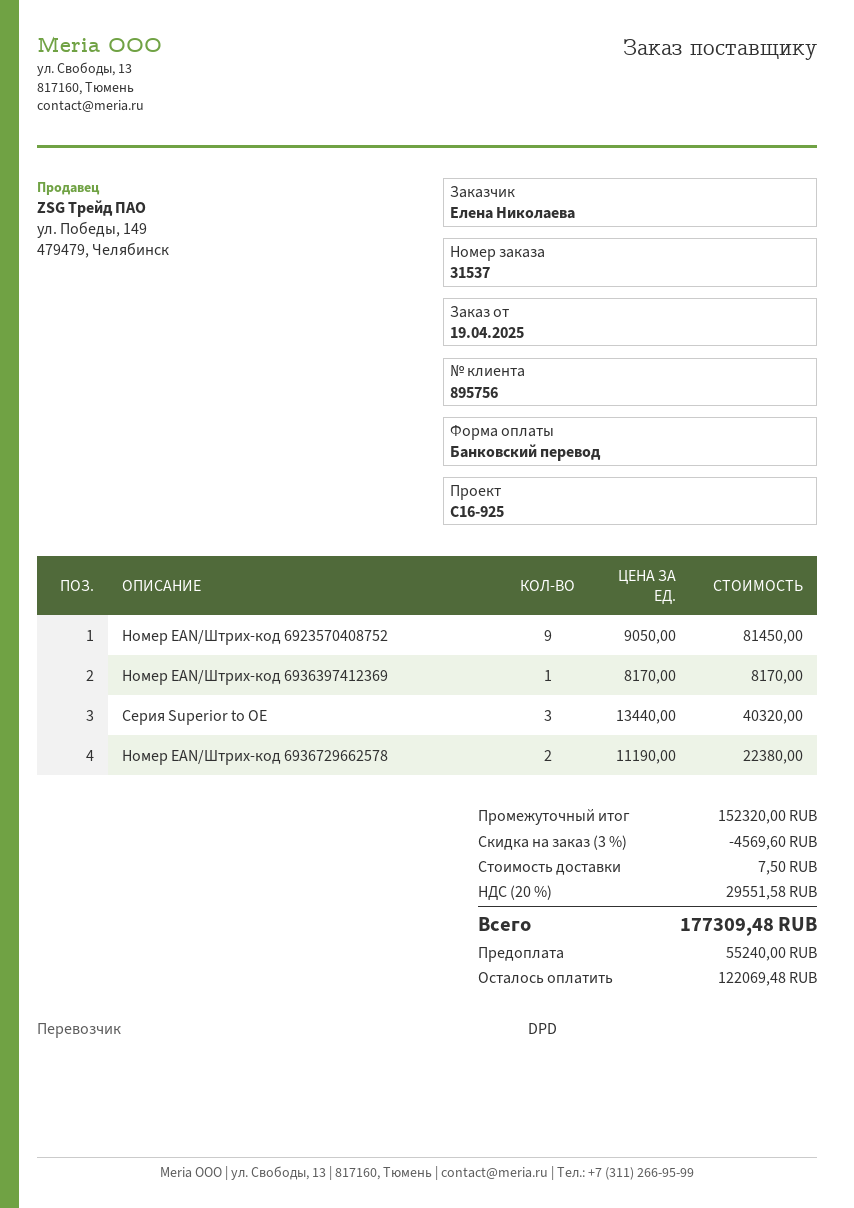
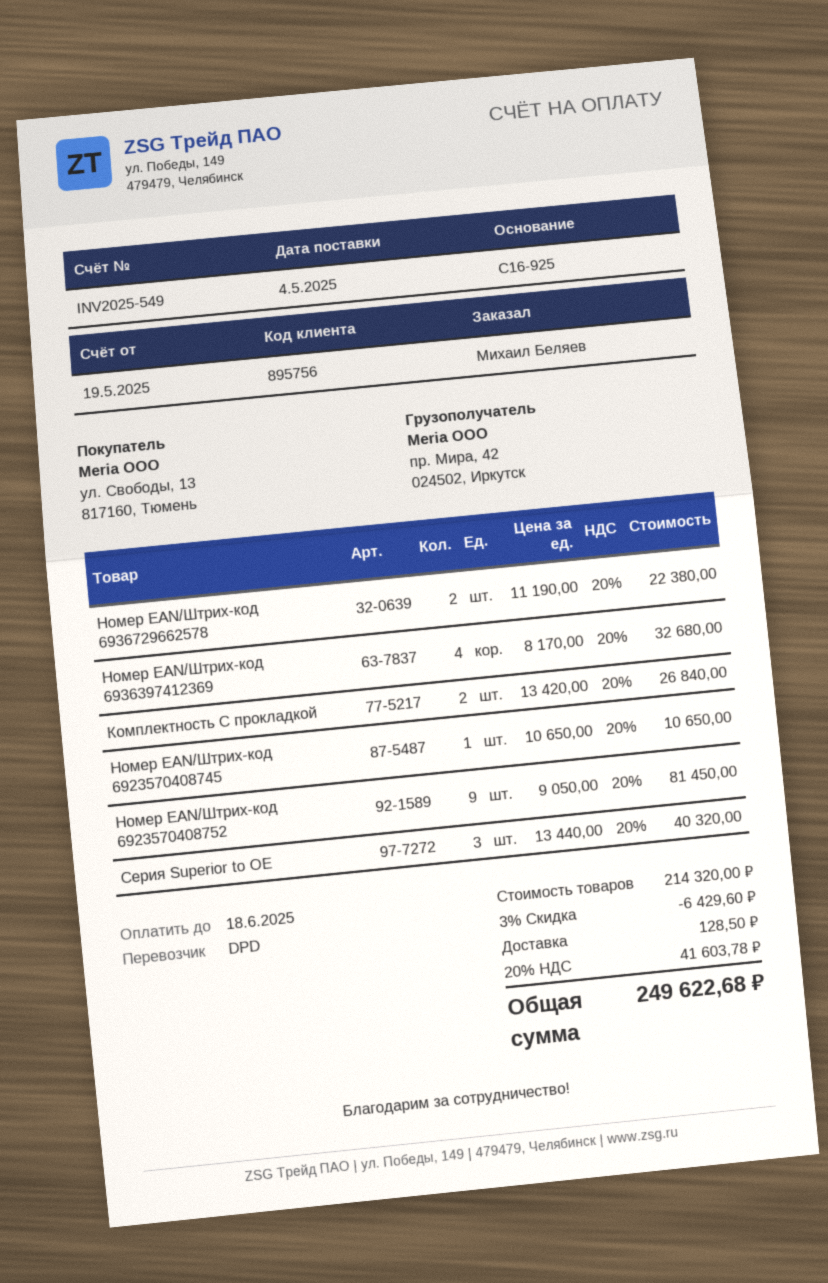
ordered by: Елена Николаева -> Михаил Беляев
Номер EAN/Штрих-код 6936397412369: 1 x 8170.00 = 8170.00 -> 4 x 8170.00 = 32680.00
Комплектность С прокладкой: none -> 2 x 13420.00 = 26840.00
Номер EAN/Штрих-код 6923570408745: none -> 1 x 10650.00 = 10650.00
subtotal: 152320.00 -> 214320.00
discount: 3% = 4569.60 -> 3% = 6429.60
shipping: 7.50 -> 128.50
tax: 20% = 29551.58 -> 20% = 41603.78
total: 177309.48 -> 249622.68

